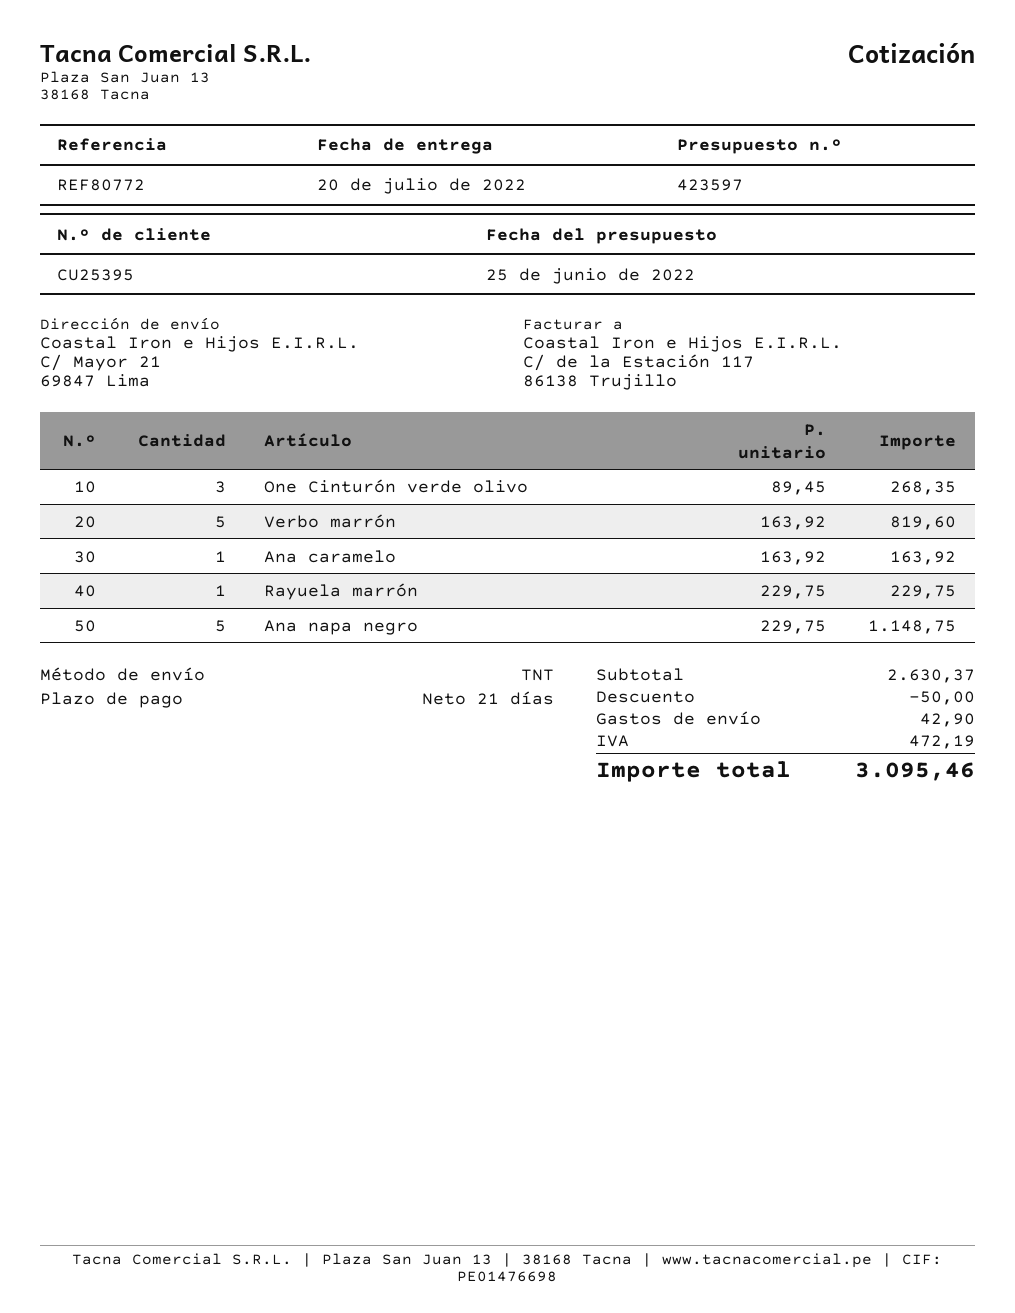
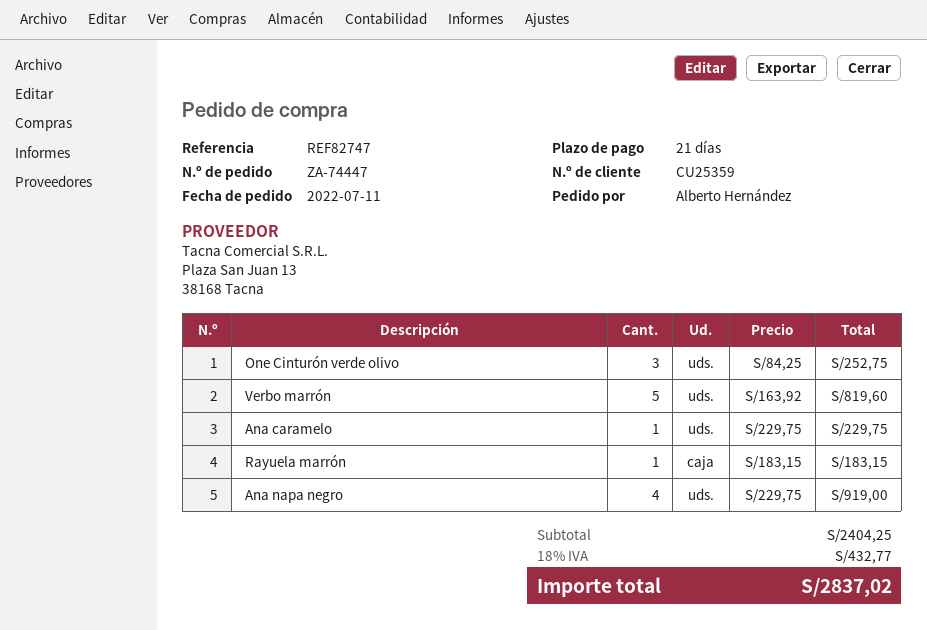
customer number: CU25395 -> CU25359
reference: REF80772 -> REF82747
One Cinturón verde olivo: 3 x 89.45 = 268.35 -> 3 x 84.25 = 252.75
Ana caramelo: 1 x 163.92 = 163.92 -> 1 x 229.75 = 229.75
Rayuela marrón: 1 x 229.75 = 229.75 -> 1 x 183.15 = 183.15
Ana napa negro: 5 x 229.75 = 1148.75 -> 4 x 229.75 = 919.00
subtotal: 2630.37 -> 2404.25
discount: 50.00 -> none
shipping: 42.90 -> none
tax: 472.19 -> 432.77
total: 3095.46 -> 2837.02

